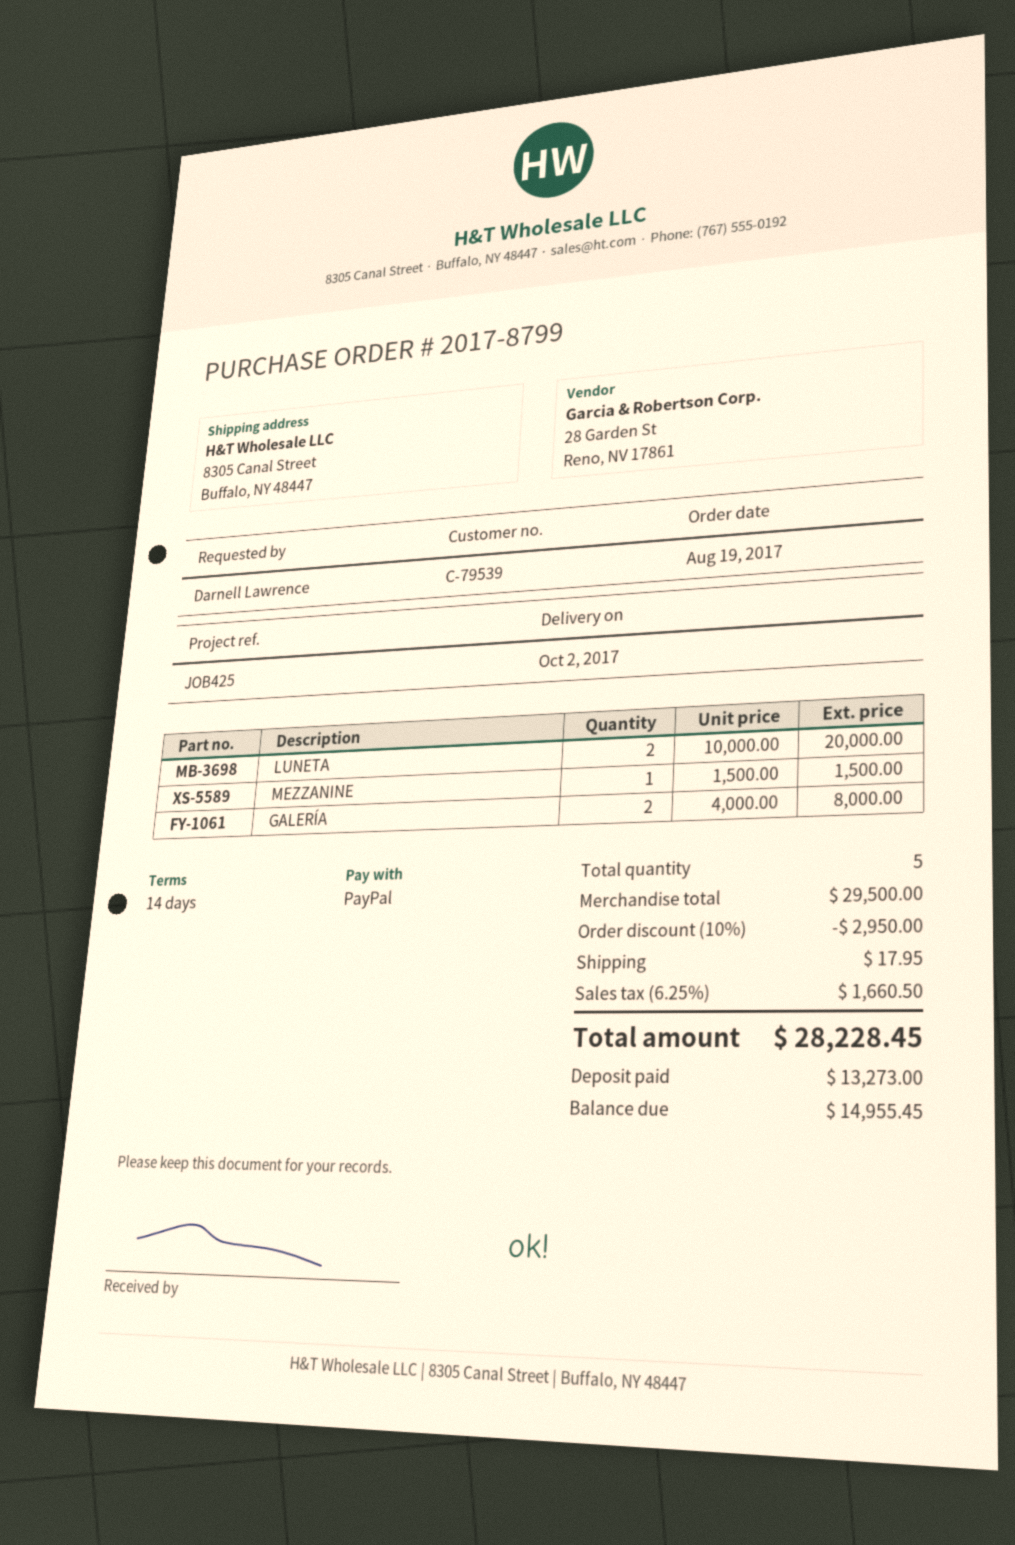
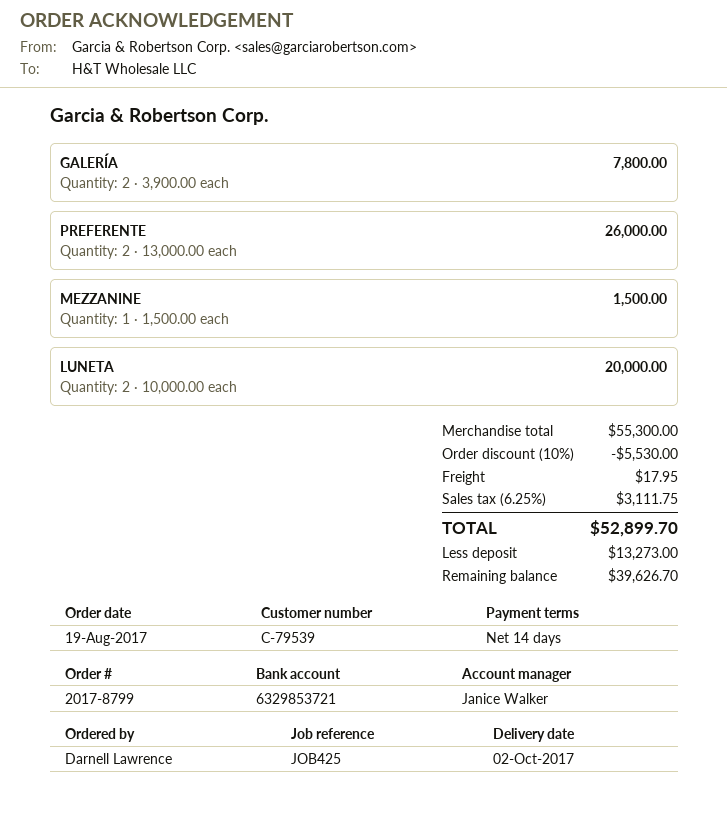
GALERÍA: 2 x 4000.00 = 8000.00 -> 2 x 3900.00 = 7800.00
PREFERENTE: none -> 2 x 13000.00 = 26000.00
subtotal: 29500.00 -> 55300.00
discount: 10% = 2950.00 -> 10% = 5530.00
tax: 6.25% = 1660.50 -> 6.25% = 3111.75
total: 28228.45 -> 52899.70
balance: 14955.45 -> 39626.70

